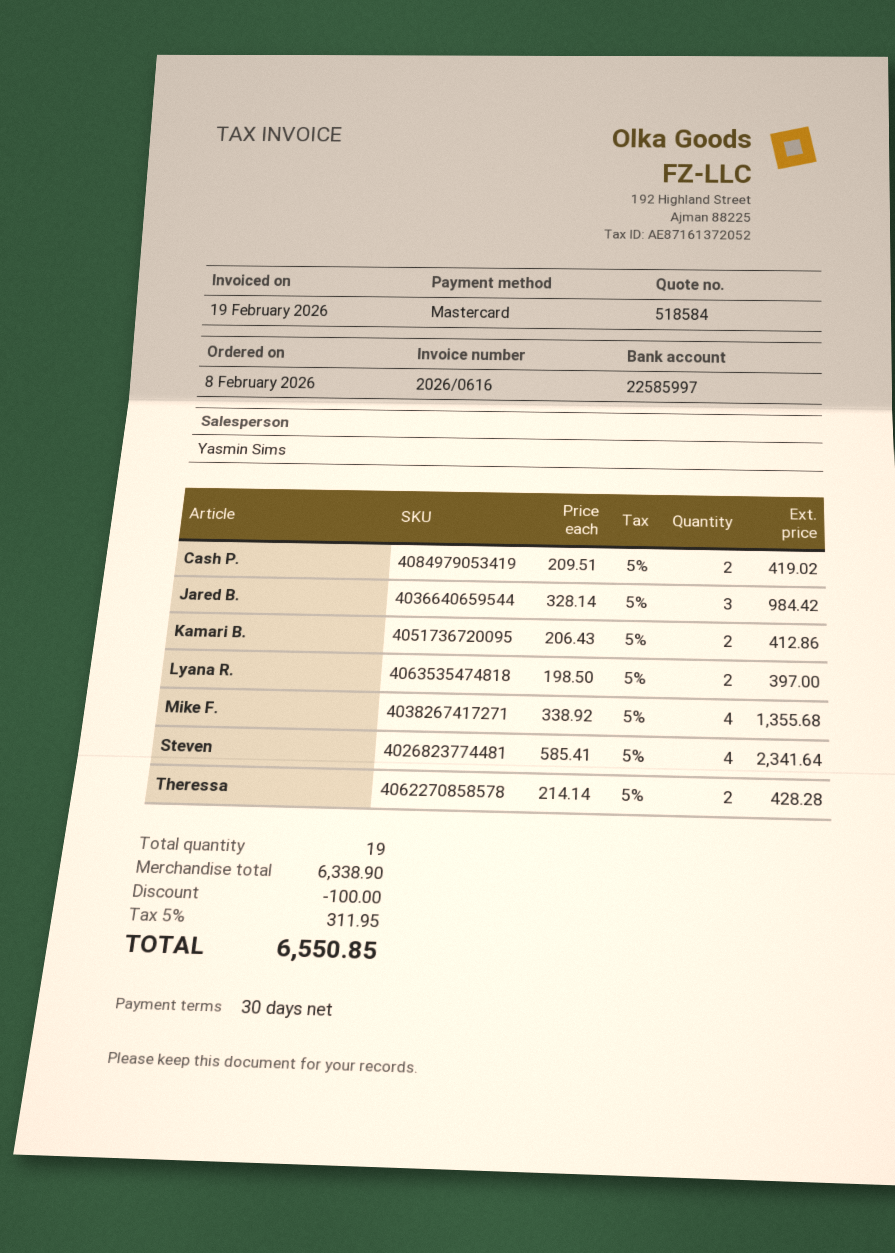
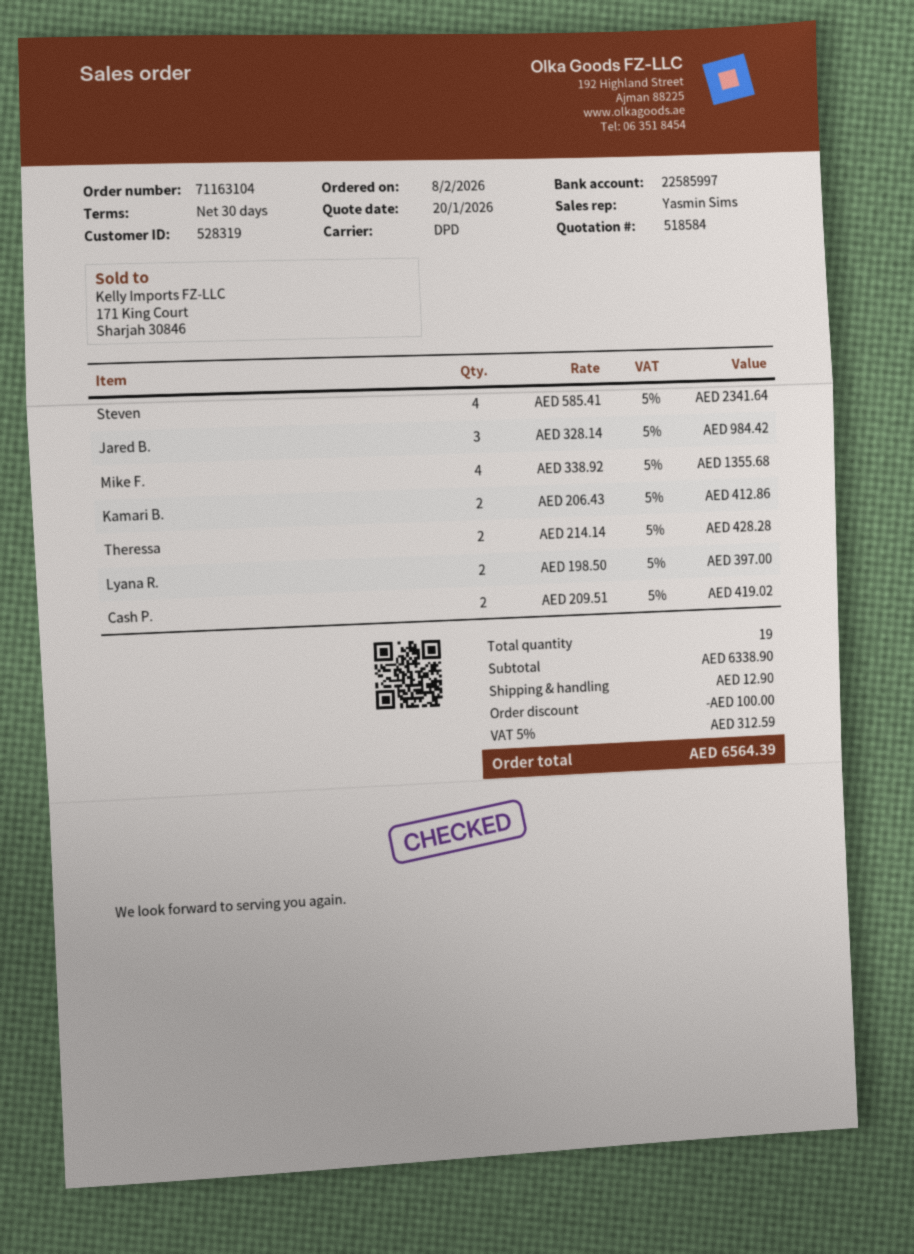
shipping: none -> 12.90
tax: 5% = 311.95 -> 5% = 312.59
total: 6550.85 -> 6564.39

